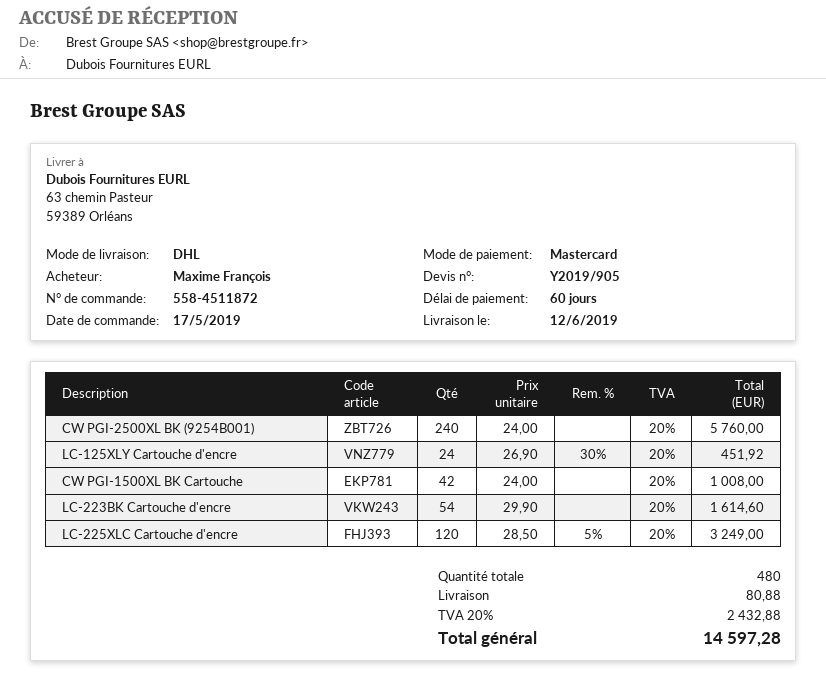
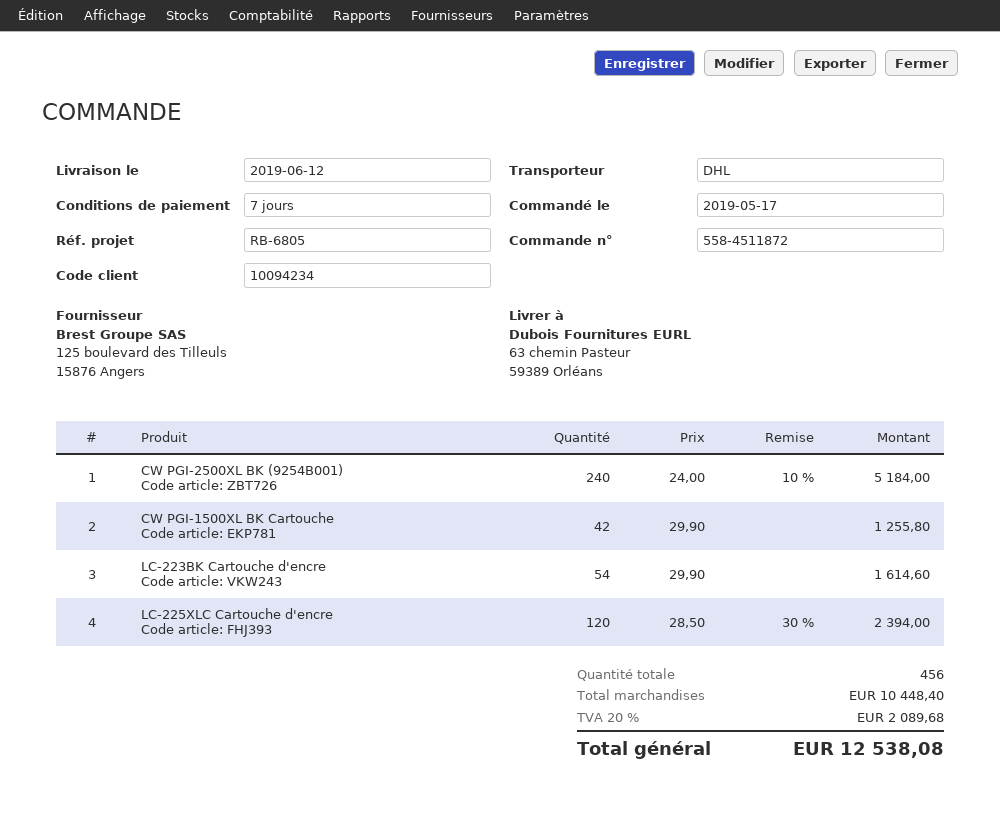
payment terms: 60 days -> 7 days
CW PGI-2500XL BK (9254B001): 240 x 24.00 = 5760.00 -> 240 x 24.00 - 10% = 5184.00
LC-125XLY Cartouche d'encre: 24 x 26.90 - 30% = 451.92 -> none
CW PGI-1500XL BK Cartouche: 42 x 24.00 = 1008.00 -> 42 x 29.90 = 1255.80
LC-225XLC Cartouche d'encre: 120 x 28.50 - 5% = 3249.00 -> 120 x 28.50 - 30% = 2394.00
total quantity: 480 -> 456
shipping: 80.88 -> none
tax: 20% = 2432.88 -> 20% = 2089.68
total: 14597.28 -> 12538.08

